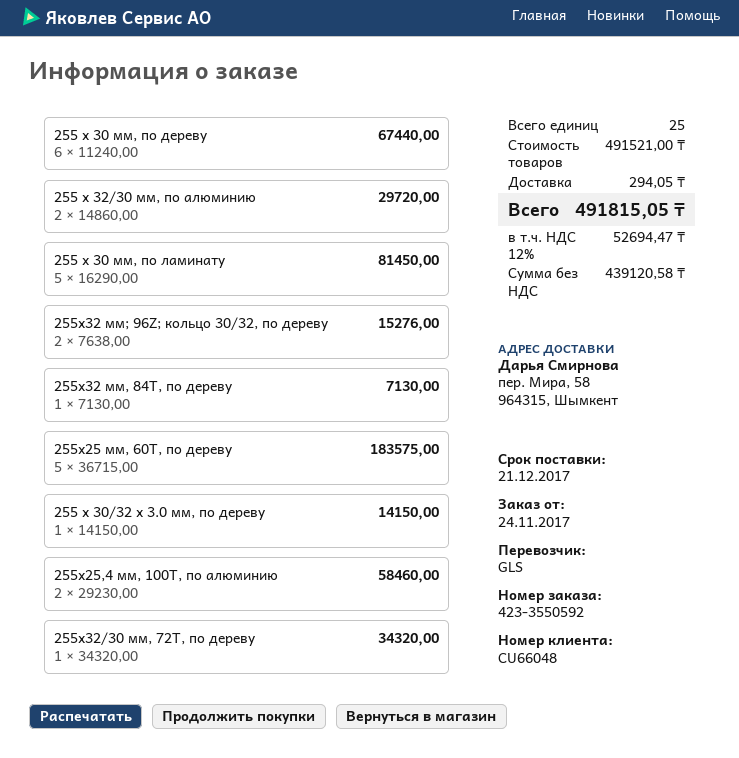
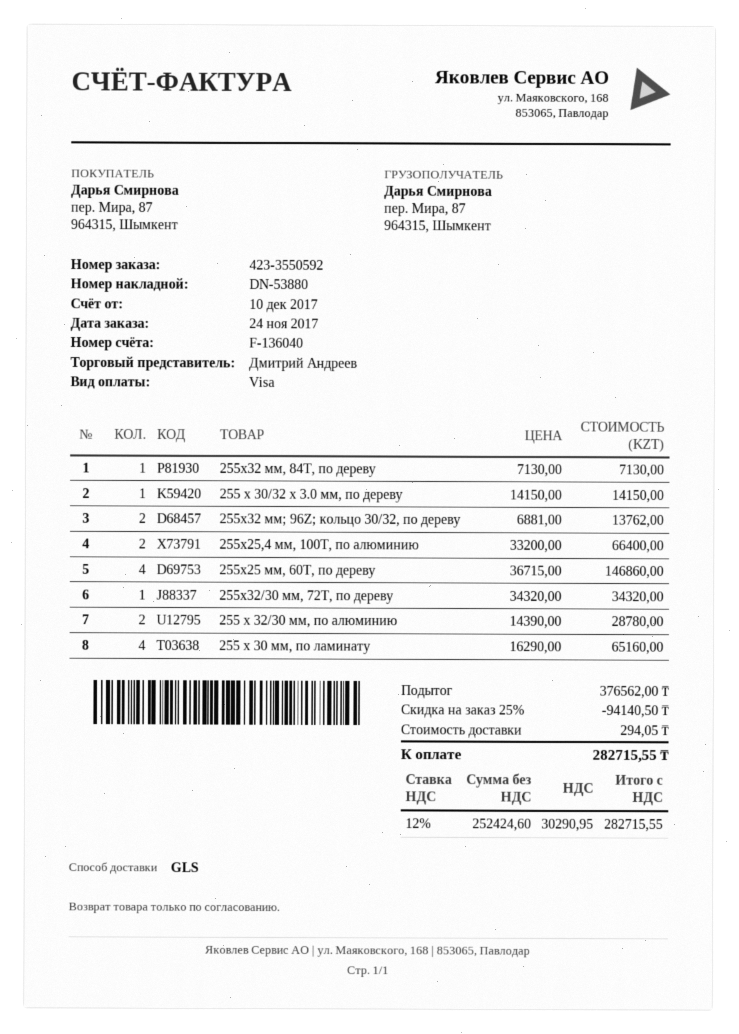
ship to: пер. Мира, 58, 964315, Шымкент -> пер. Мира, 87, 964315, Шымкент
255 x 30 мм, по дереву: 6 x 11240.00 = 67440.00 -> none
255 x 32/30 мм, по алюминию: 2 x 14860.00 = 29720.00 -> 2 x 14390.00 = 28780.00
255 х 30 мм, по ламинату: 5 x 16290.00 = 81450.00 -> 4 x 16290.00 = 65160.00
255x32 мм; 96Z; кольцо 30/32, по дереву: 2 x 7638.00 = 15276.00 -> 2 x 6881.00 = 13762.00
255х25 мм, 60Т, по дереву: 5 x 36715.00 = 183575.00 -> 4 x 36715.00 = 146860.00
255х25,4 мм, 100Т, по алюминию: 2 x 29230.00 = 58460.00 -> 2 x 33200.00 = 66400.00
subtotal: 491521.00 -> 376562.00
discount: none -> 25% = 94140.50
net: 439120.58 -> 252424.60
tax: 12% = 52694.47 -> 12% = 30290.95
total: 491815.05 -> 282715.55

